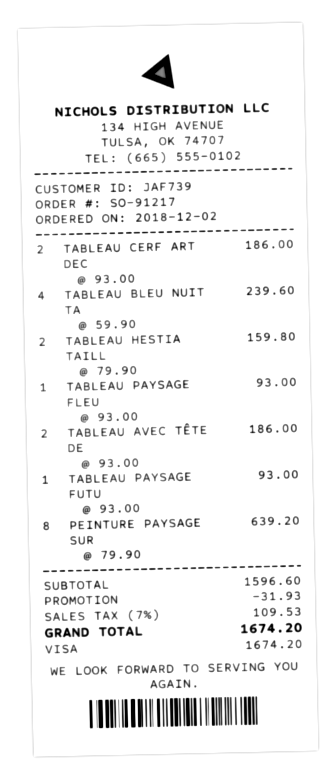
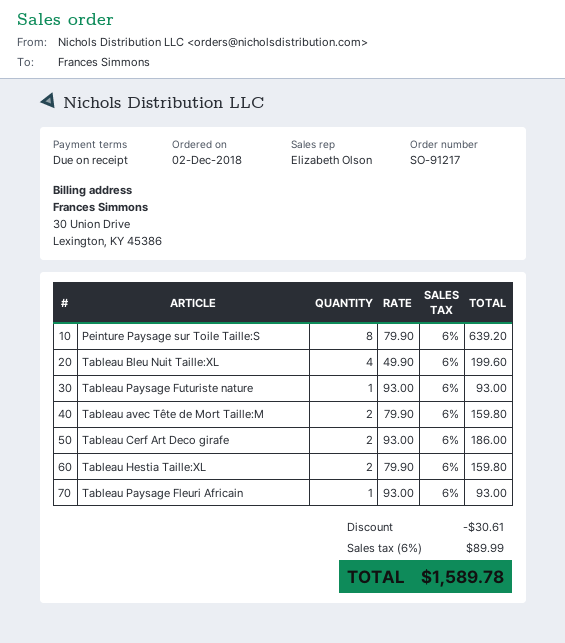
TABLEAU BLEU NUIT TA: 4 x 59.90 = 239.60 -> 4 x 49.90 = 199.60
TABLEAU AVEC TÊTE DE: 2 x 93.00 = 186.00 -> 2 x 79.90 = 159.80
discount: 31.93 -> 30.61
tax: 7% = 109.53 -> 6% = 89.99
total: 1674.20 -> 1589.78

